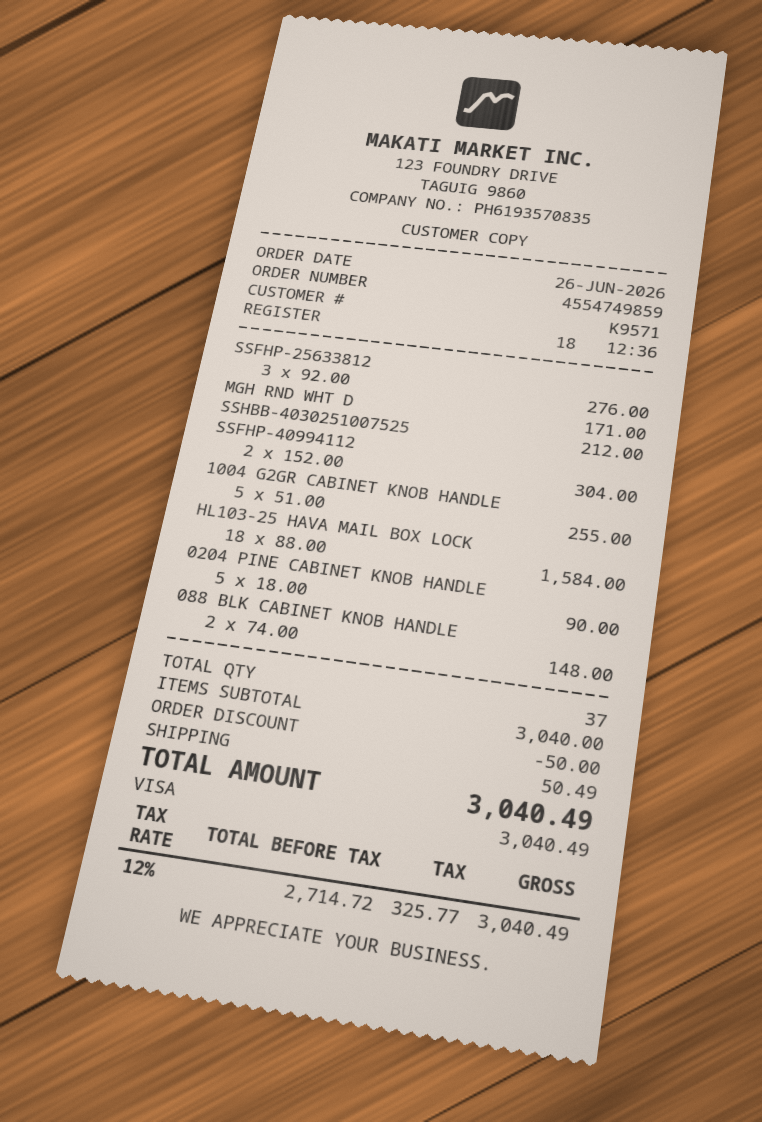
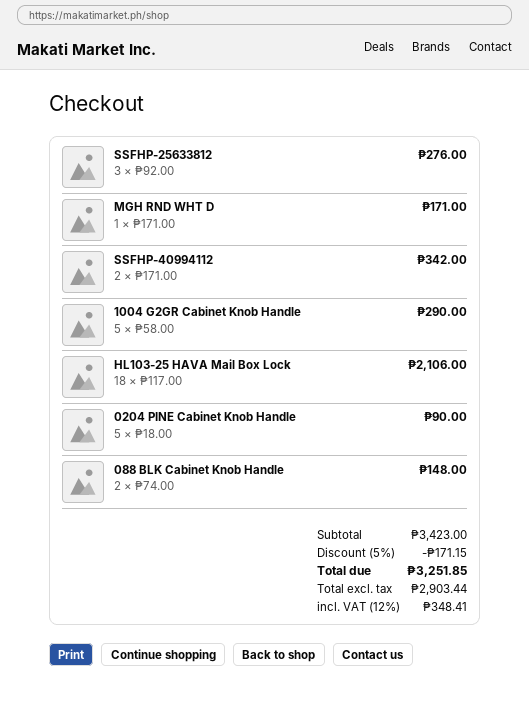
SSHBB-4030251007525: 1 x 212.00 = 212.00 -> none
SSFHP-40994112: 2 x 152.00 = 304.00 -> 2 x 171.00 = 342.00
1004 G2GR CABINET KNOB HANDLE: 5 x 51.00 = 255.00 -> 5 x 58.00 = 290.00
HL103-25 HAVA MAIL BOX LOCK: 18 x 88.00 = 1584.00 -> 18 x 117.00 = 2106.00
subtotal: 3040.00 -> 3423.00
discount: 50.00 -> 171.15
shipping: 50.49 -> none
net: 2714.72 -> 2903.44
tax: 12% = 325.77 -> 12% = 348.41
total: 3040.49 -> 3251.85

